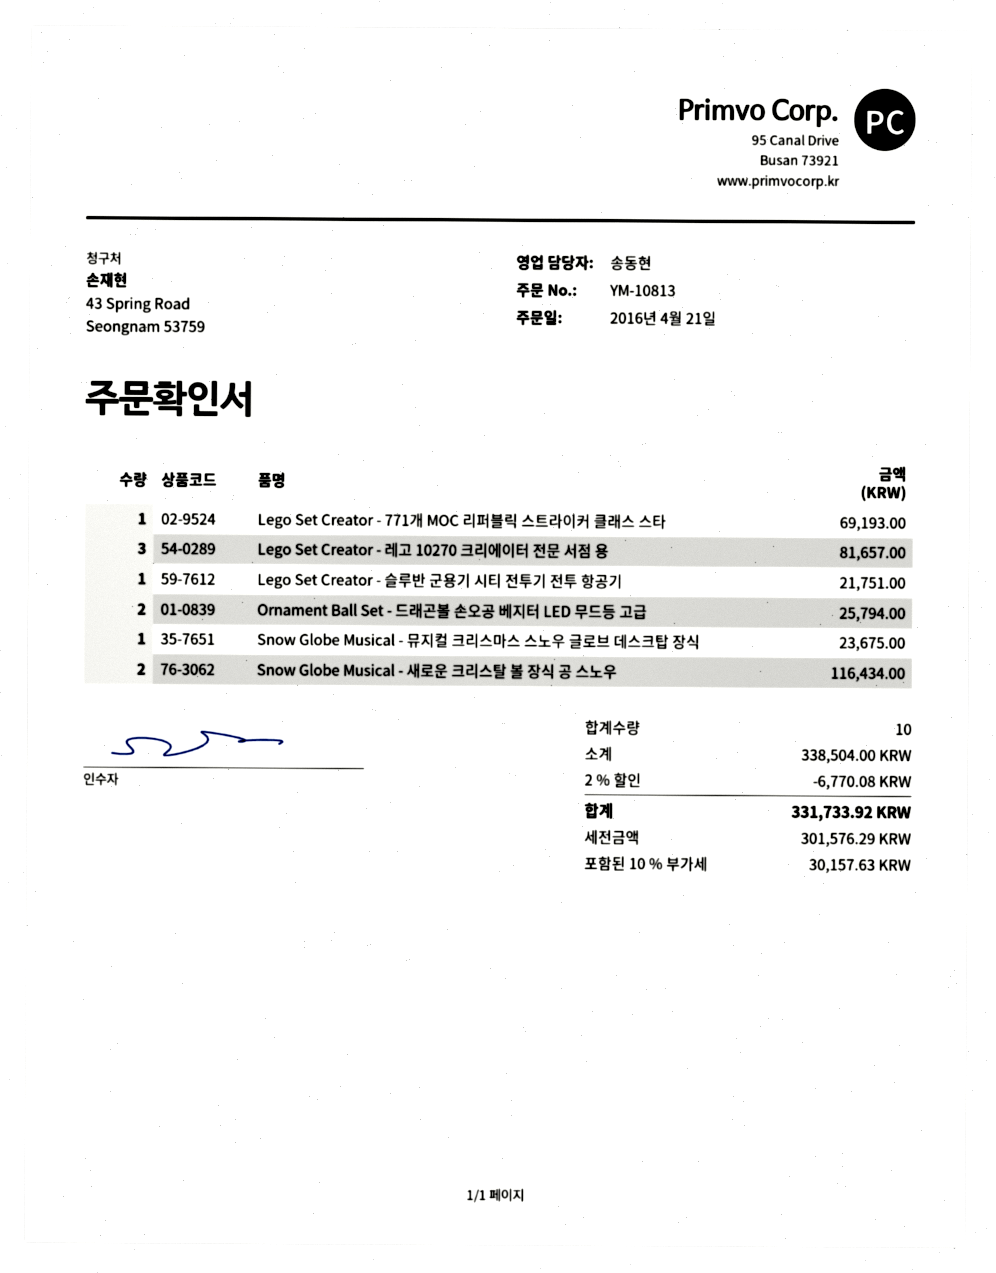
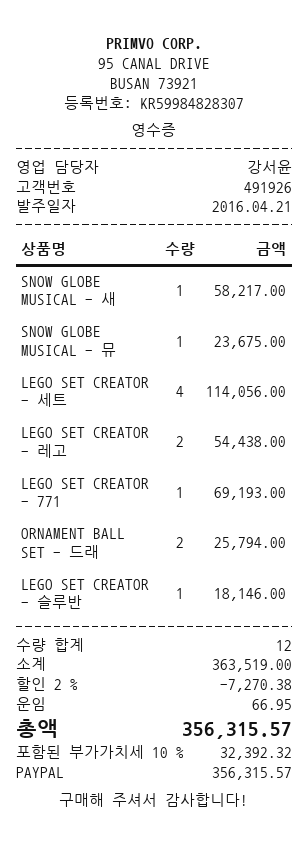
sales rep: 송동현 -> 강서윤
Lego Set Creator - 레고 10270 크리에이터 전문 서점 용: 3 for 81657.00 -> 2 for 54438.00
Lego Set Creator - 슬루반 군용기 시티 전투기 전투 항공기: 1 for 21751.00 -> 1 for 18146.00
Snow Globe Musical - 새로운 크리스탈 볼 장식 공 스노우: 2 for 116434.00 -> 1 for 58217.00
LEGO SET CREATOR - 세트: none -> 4 for 114056.00
total quantity: 10 -> 12
subtotal: 338504.00 -> 363519.00
discount: 2% = 6770.08 -> 2% = 7270.38
shipping: none -> 66.95
tax: 10% = 30157.63 -> 10% = 32392.32
total: 331733.92 -> 356315.57

